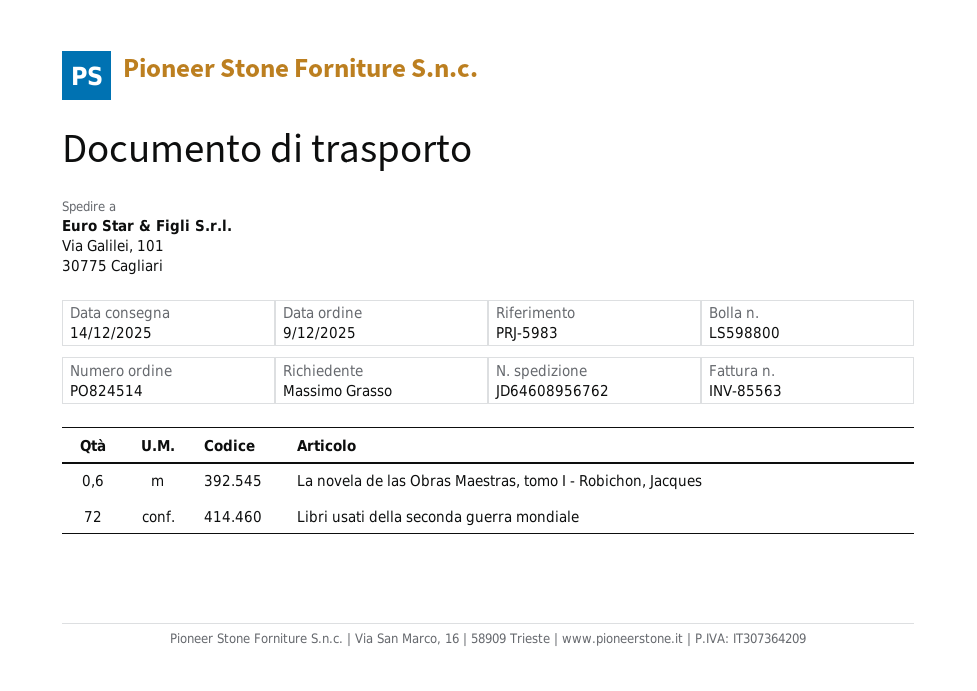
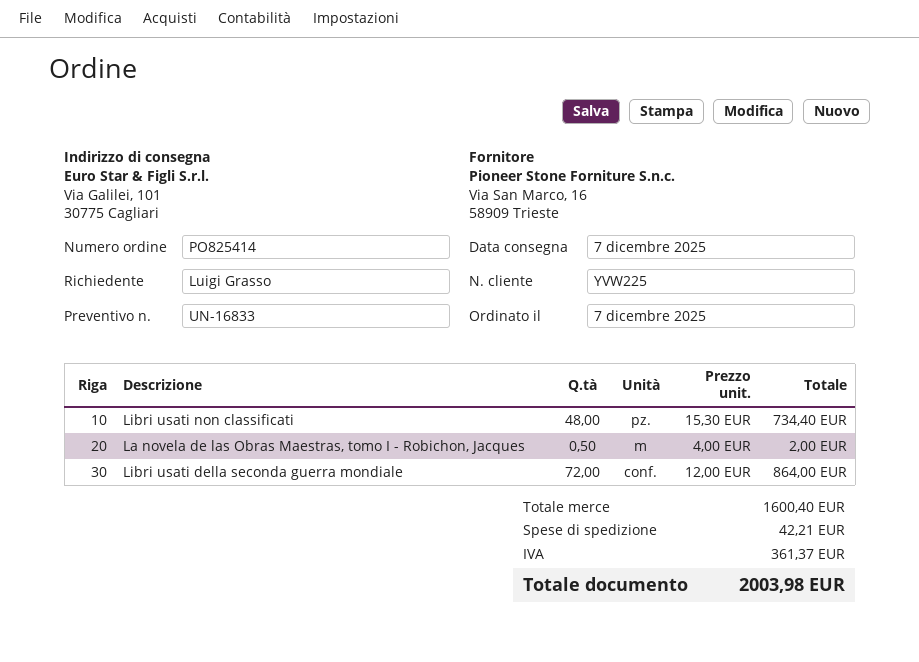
order number: PO824514 -> PO825414
order date: 2025-12-09 -> 2025-12-07
delivery date: 2025-12-14 -> 2025-12-07
ordered by: Massimo Grasso -> Luigi Grasso
La novela de las Obras Maestras, tomo I - Robichon, Jacques: 0.6 -> 0.5
Libri usati non classificati: none -> 48

